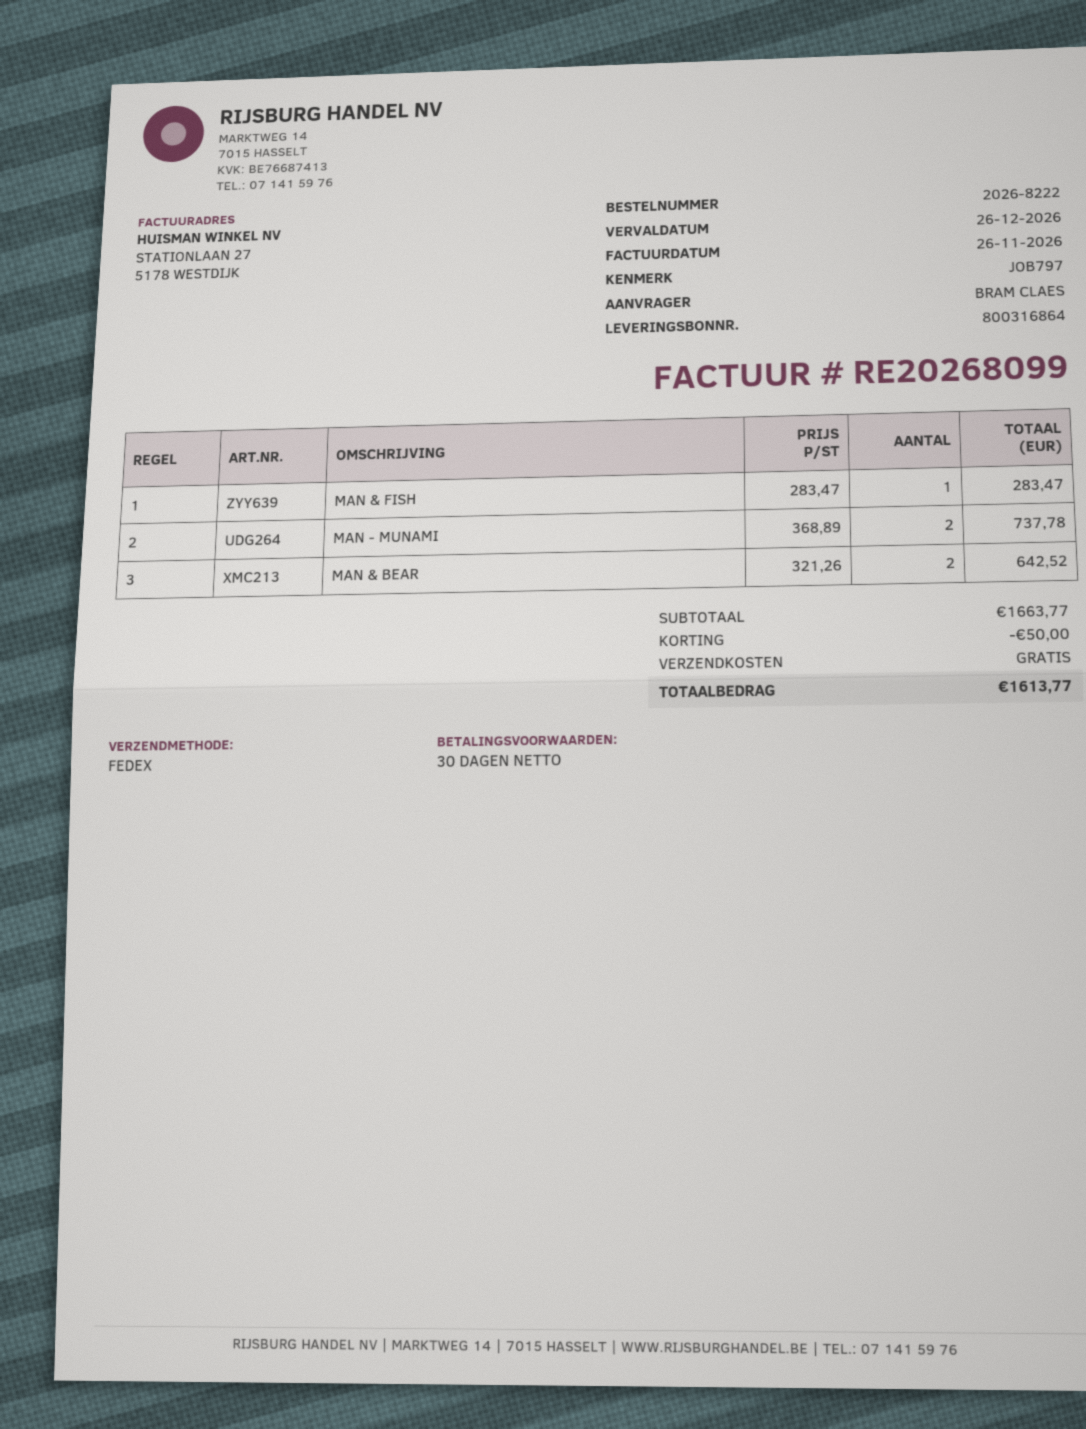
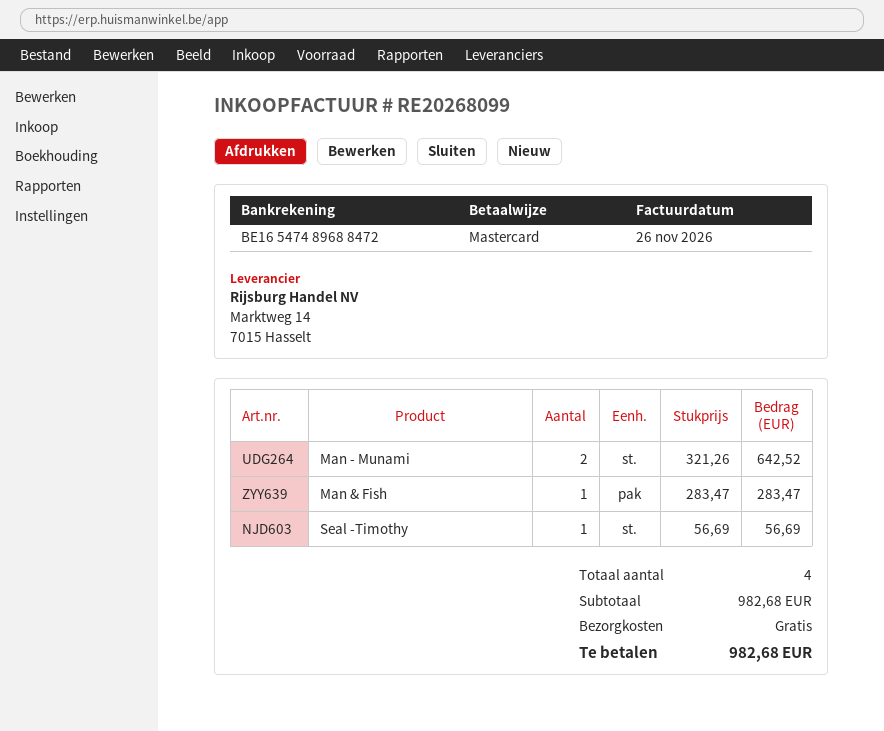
MAN - MUNAMI: 2 x 368.89 = 737.78 -> 2 x 321.26 = 642.52
MAN & BEAR: 2 x 321.26 = 642.52 -> none
Seal -Timothy: none -> 1 x 56.69 = 56.69
subtotal: 1663.77 -> 982.68
discount: 50.00 -> none
total: 1613.77 -> 982.68

